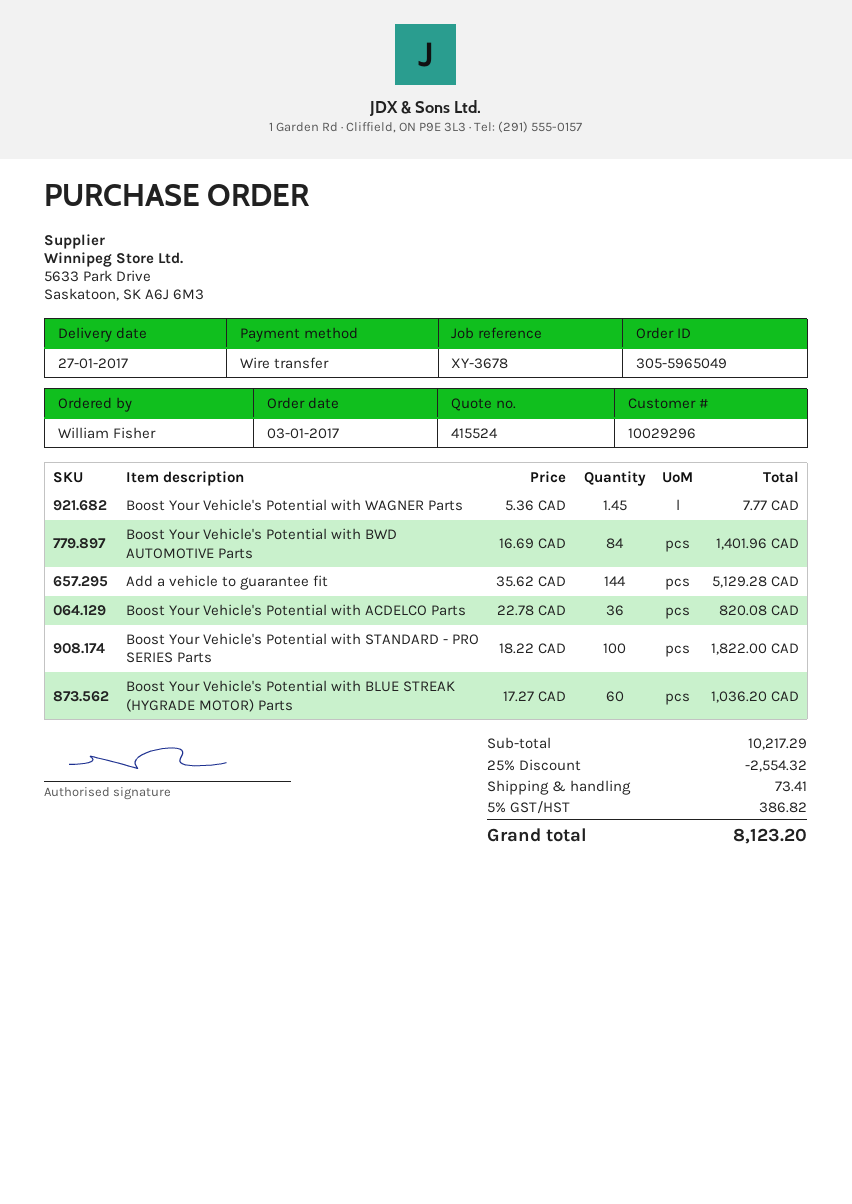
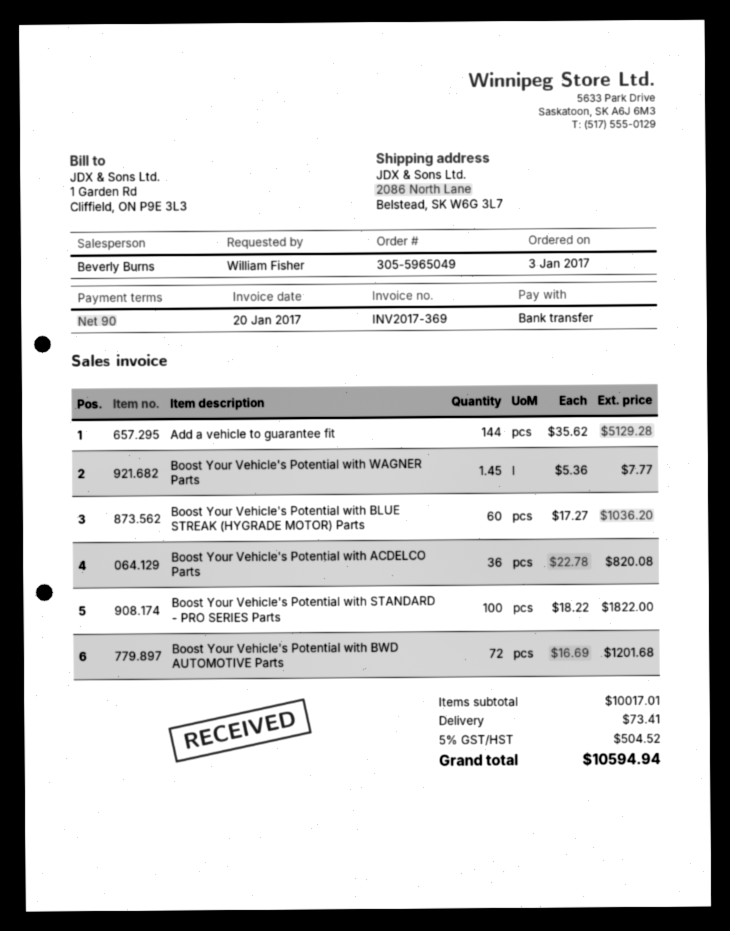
Boost Your Vehicle's Potential with BWD AUTOMOTIVE Parts: 84 x 16.69 = 1401.96 -> 72 x 16.69 = 1201.68
subtotal: 10217.29 -> 10017.01
discount: 25% = 2554.32 -> none
tax: 5% = 386.82 -> 5% = 504.52
total: 8123.20 -> 10594.94

